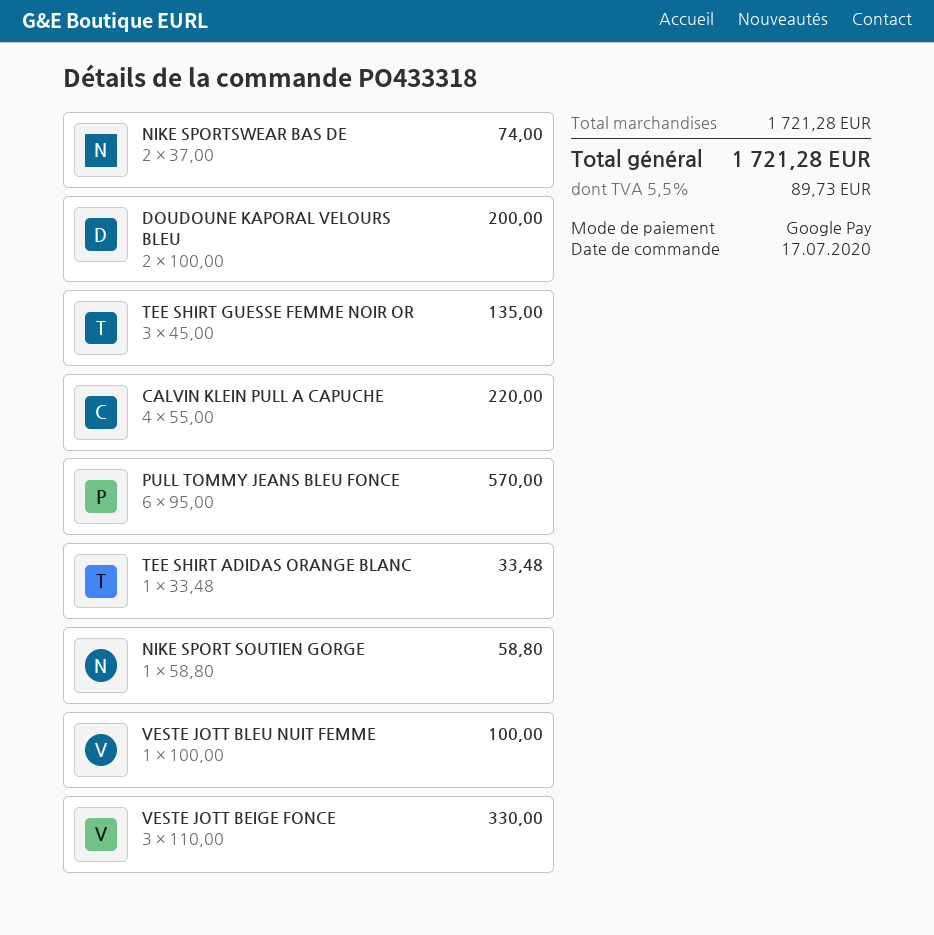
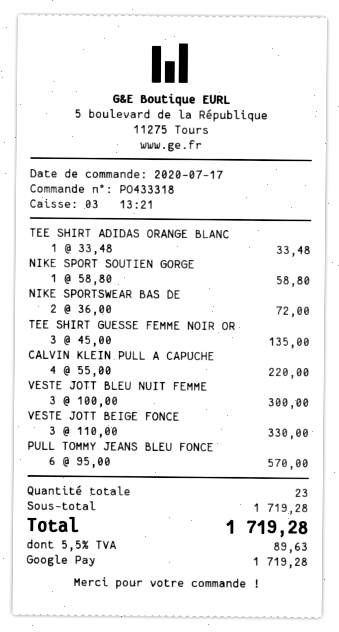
NIKE SPORTSWEAR BAS DE: 2 x 37.00 = 74.00 -> 2 x 36.00 = 72.00
DOUDOUNE KAPORAL VELOURS BLEU: 2 x 100.00 = 200.00 -> none
VESTE JOTT BLEU NUIT FEMME: 1 x 100.00 = 100.00 -> 3 x 100.00 = 300.00
subtotal: 1721.28 -> 1719.28
tax: 5.5% = 89.73 -> 5.5% = 89.63
total: 1721.28 -> 1719.28

